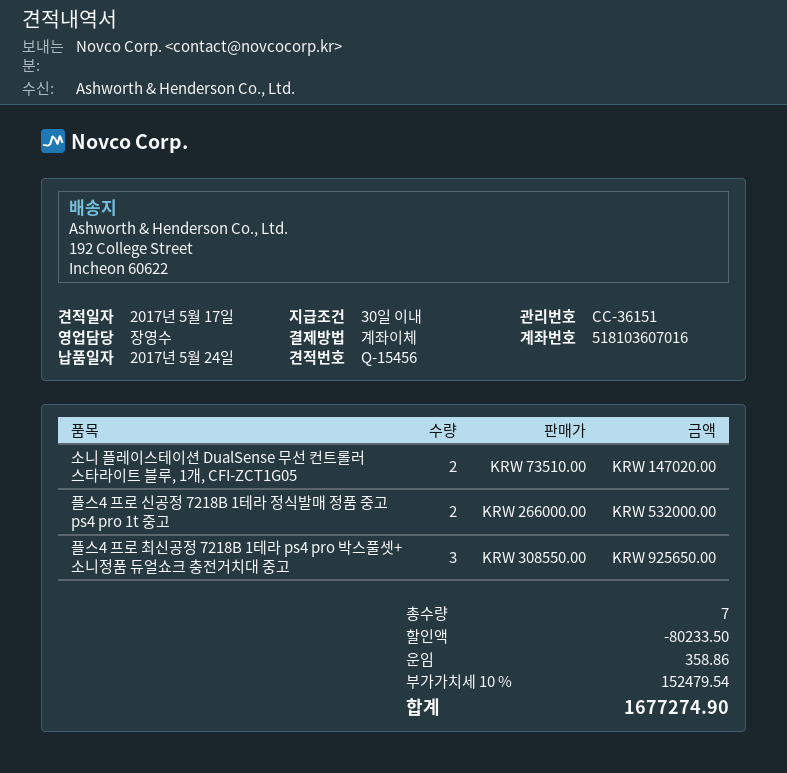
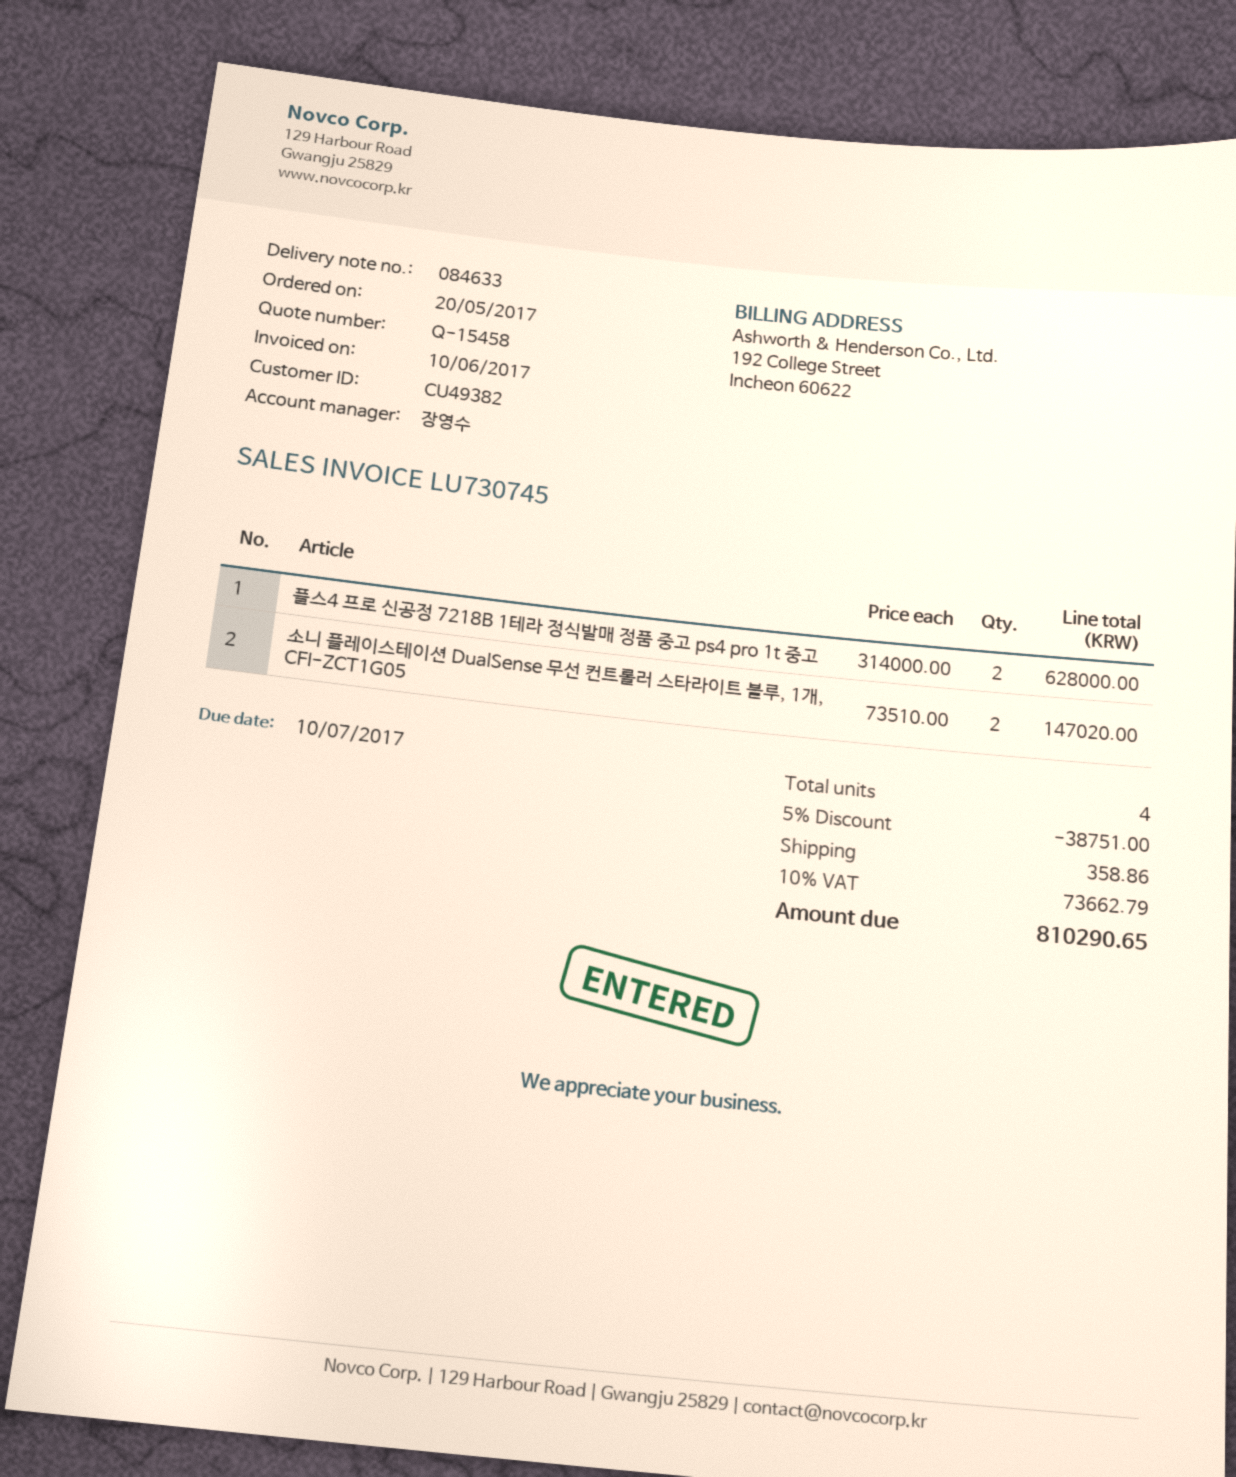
quote number: Q-15456 -> Q-15458
플스4 프로 신공정 7218B 1테라 정식발매 정품 중고 ps4 pro 1t 중고: 2 x 266000.00 = 532000.00 -> 2 x 314000.00 = 628000.00
플스4 프로 최신공정 7218B 1테라 ps4 pro 박스풀셋+ 소니정품 듀얼쇼크 충전거치대 중고: 3 x 308550.00 = 925650.00 -> none
total quantity: 7 -> 4
discount: 80233.50 -> 38751.00
tax: 10% = 152479.54 -> 10% = 73662.79
total: 1677274.90 -> 810290.65

